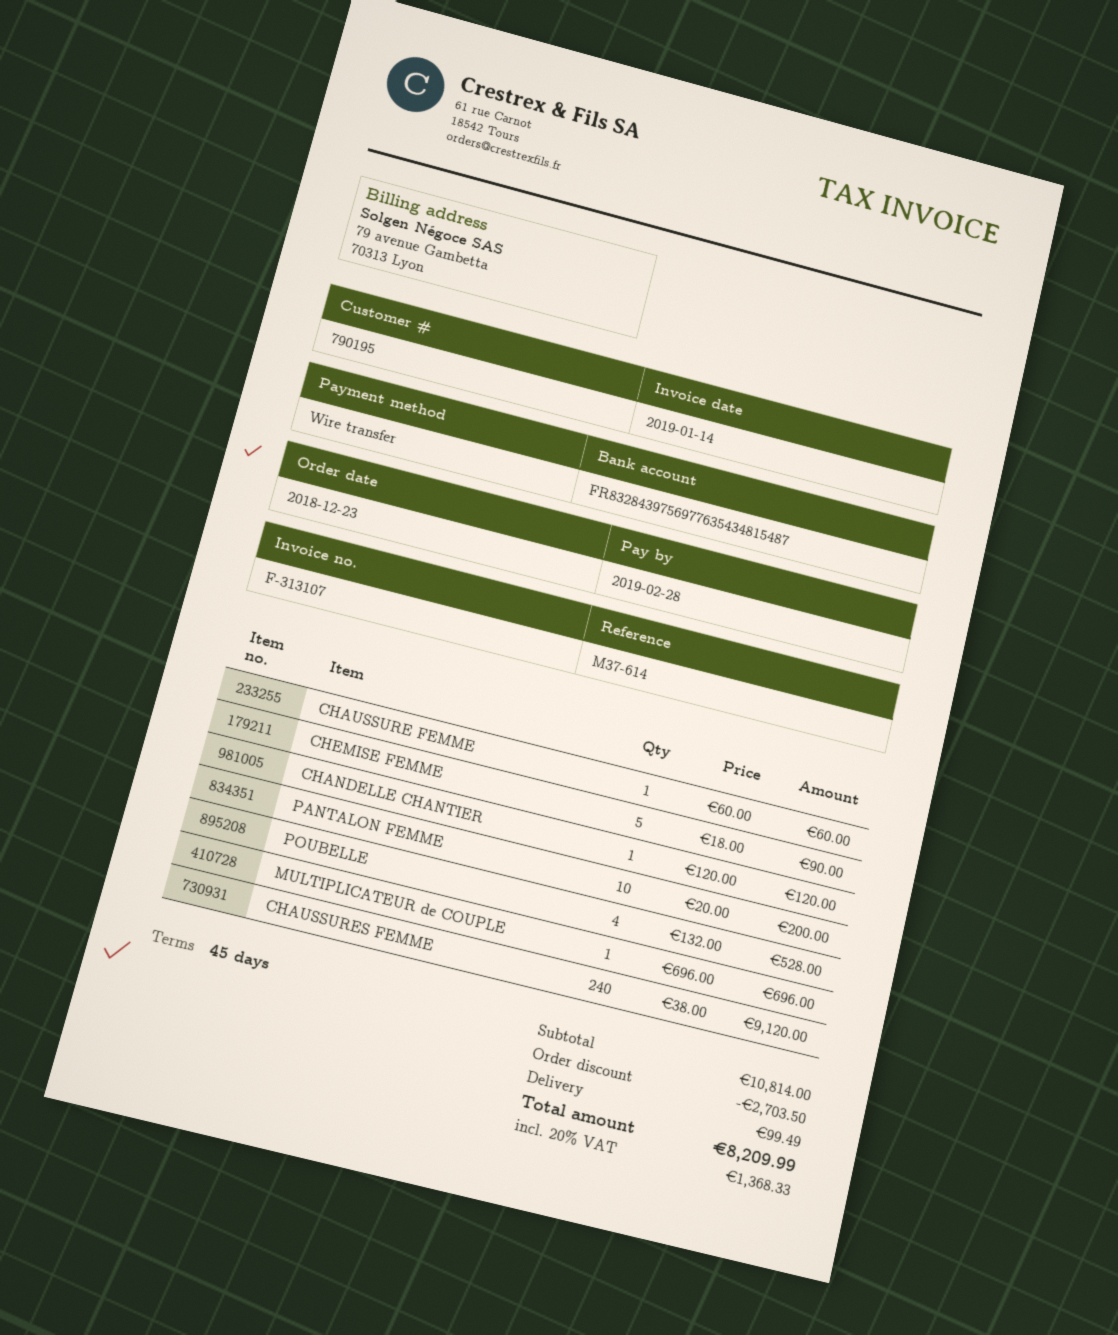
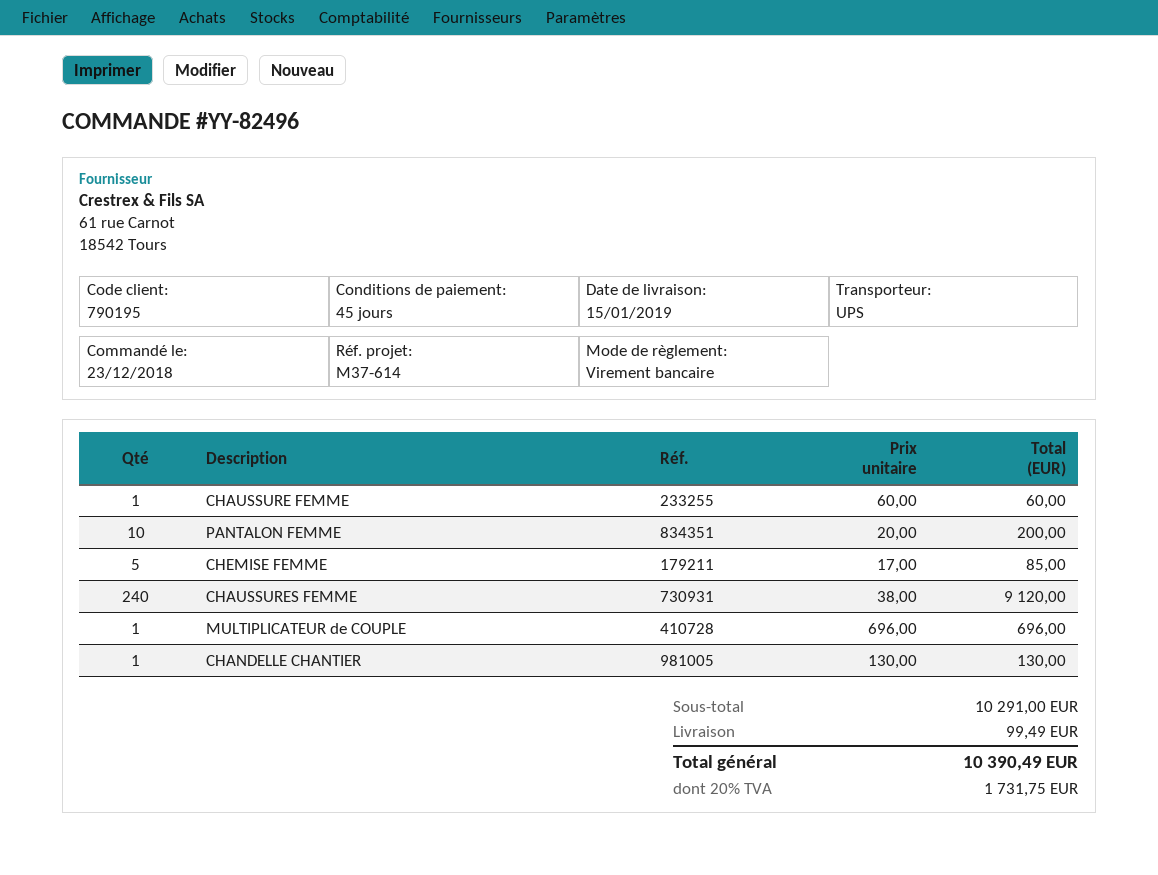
CHEMISE FEMME: 5 x 18.00 = 90.00 -> 5 x 17.00 = 85.00
CHANDELLE CHANTIER: 1 x 120.00 = 120.00 -> 1 x 130.00 = 130.00
POUBELLE: 4 x 132.00 = 528.00 -> none
subtotal: 10814.00 -> 10291.00
discount: 2703.50 -> none
tax: 20% = 1368.33 -> 20% = 1731.75
total: 8209.99 -> 10390.49

